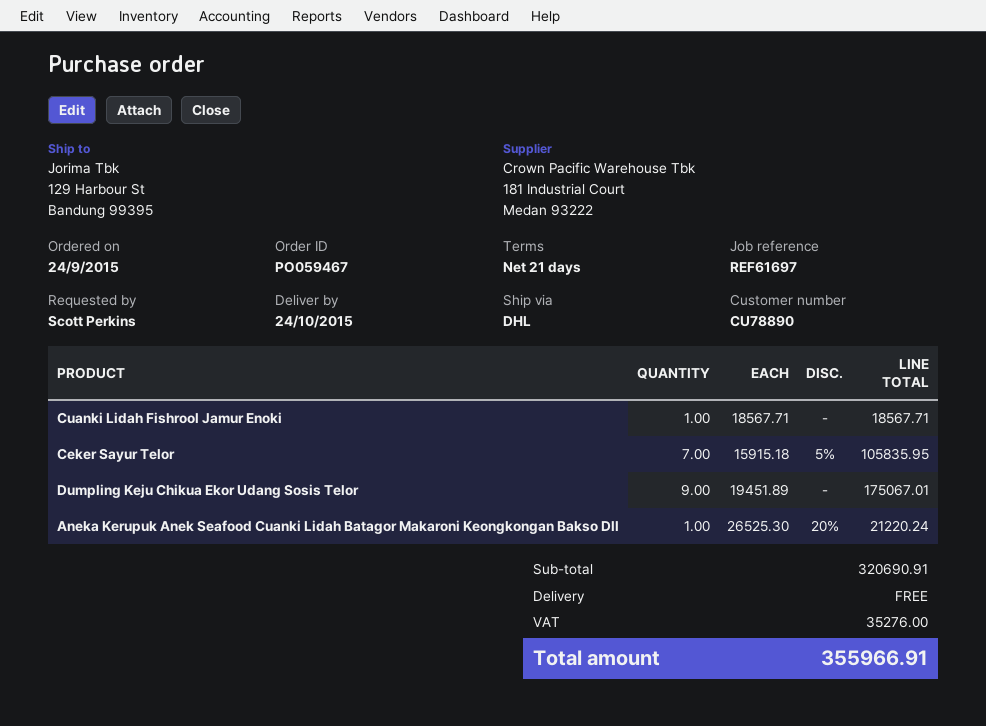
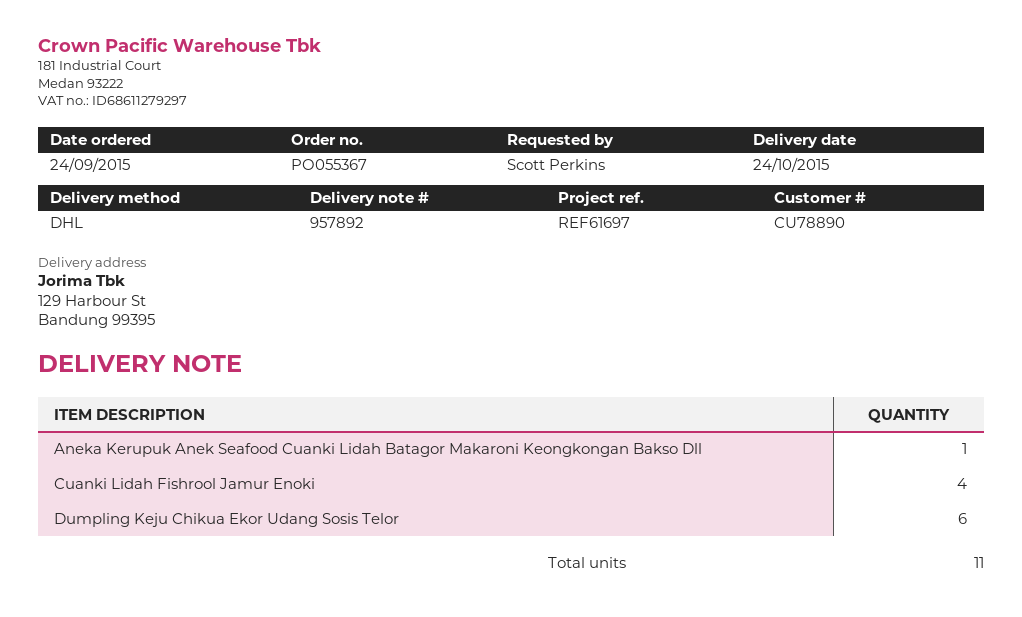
order number: PO059467 -> PO055367
Cuanki Lidah Fishrool Jamur Enoki: 1 -> 4
Ceker Sayur Telor: 7 -> none
Dumpling Keju Chikua Ekor Udang Sosis Telor: 9 -> 6

